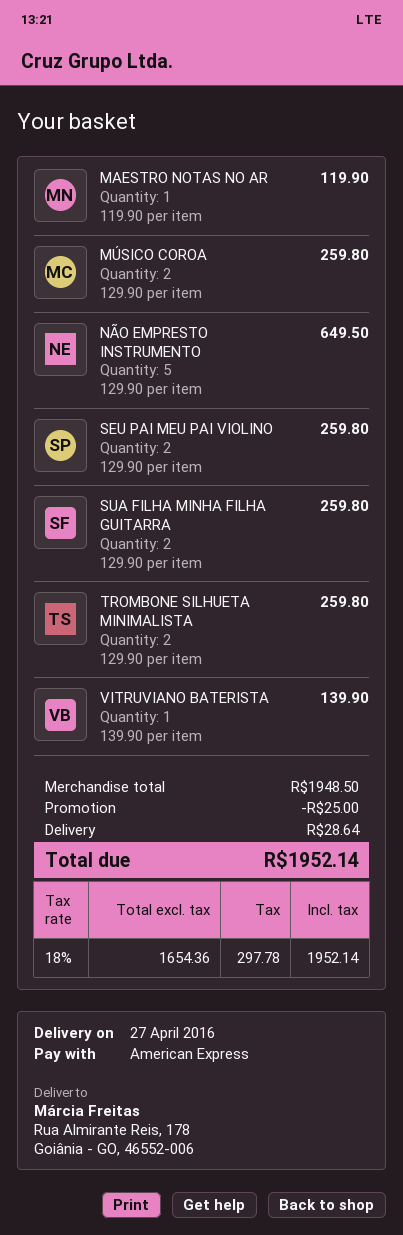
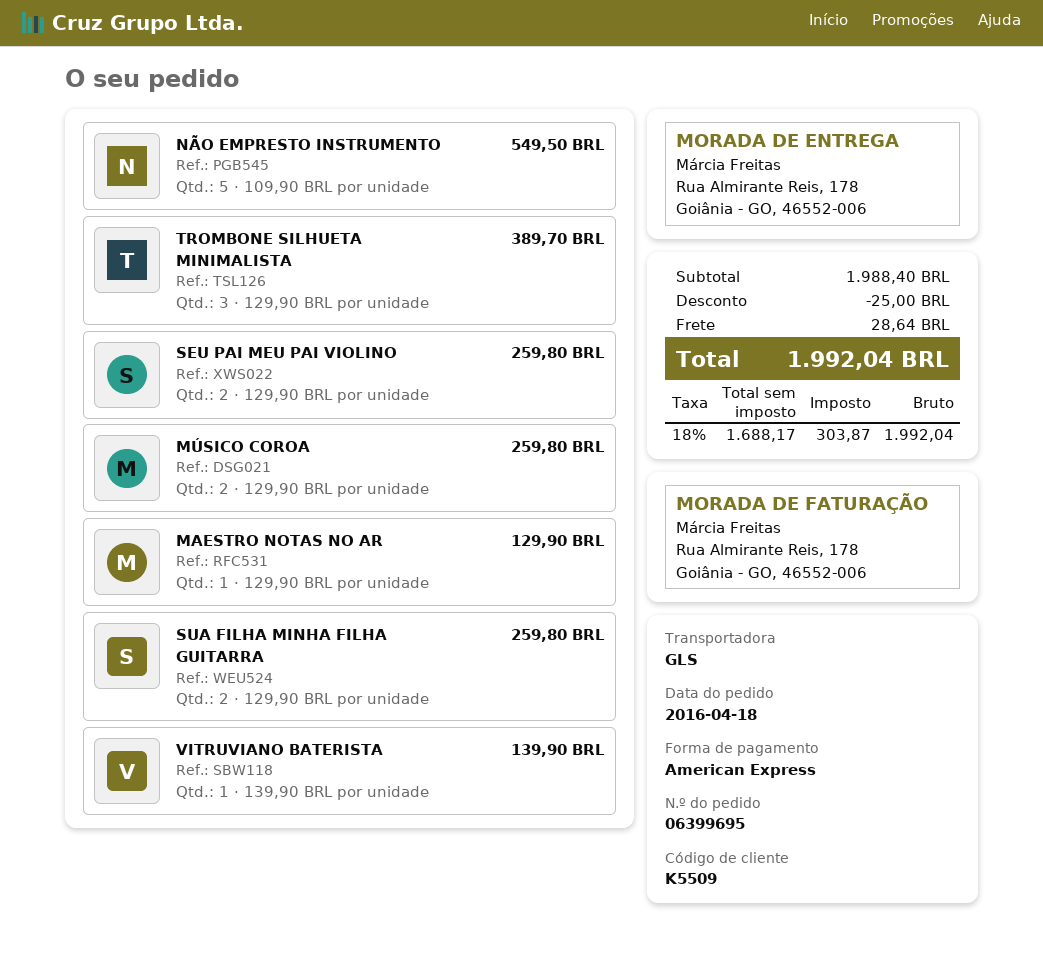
MAESTRO NOTAS NO AR: 1 x 119.90 = 119.90 -> 1 x 129.90 = 129.90
NÃO EMPRESTO INSTRUMENTO: 5 x 129.90 = 649.50 -> 5 x 109.90 = 549.50
TROMBONE SILHUETA MINIMALISTA: 2 x 129.90 = 259.80 -> 3 x 129.90 = 389.70
subtotal: 1948.50 -> 1988.40
net: 1654.36 -> 1688.17
tax: 18% = 297.78 -> 18% = 303.87
total: 1952.14 -> 1992.04

